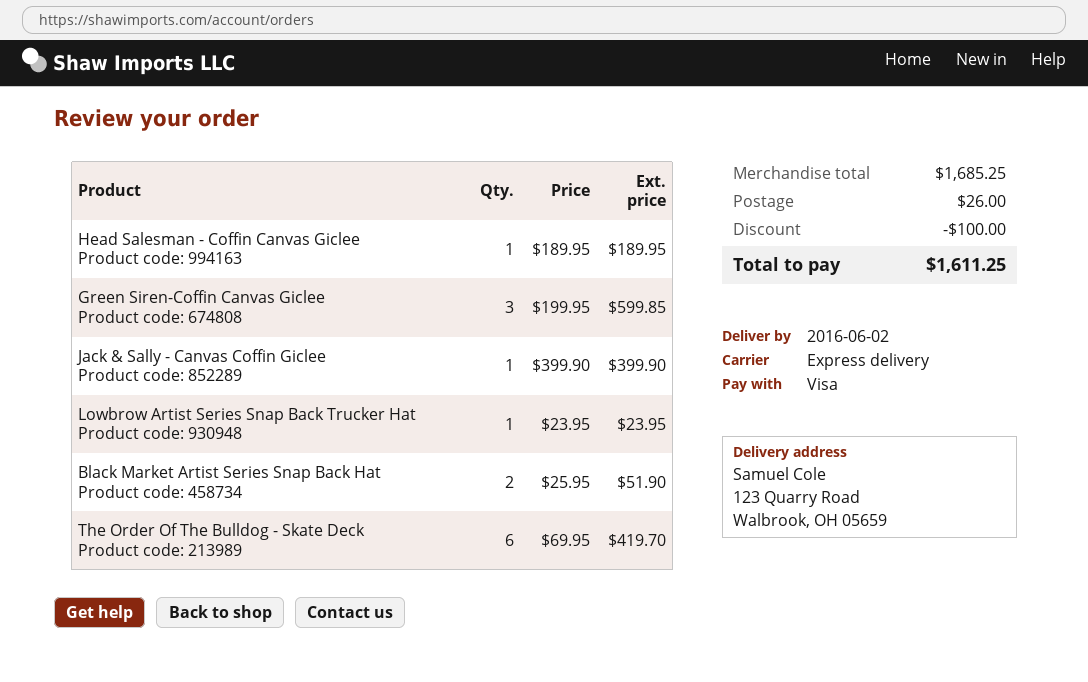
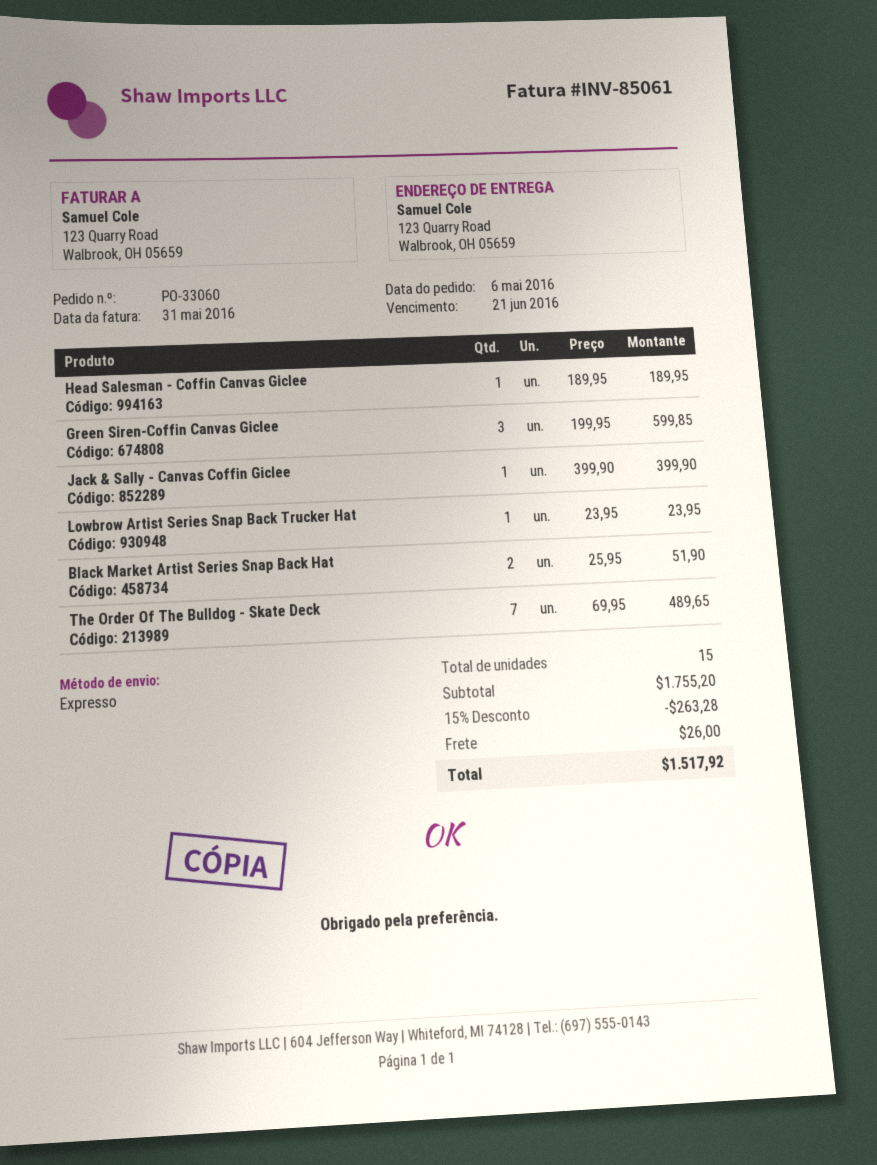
The Order Of The Bulldog - Skate Deck: 6 x 69.95 = 419.70 -> 7 x 69.95 = 489.65
subtotal: 1685.25 -> 1755.20
discount: 100.00 -> 263.28
total: 1611.25 -> 1517.92

